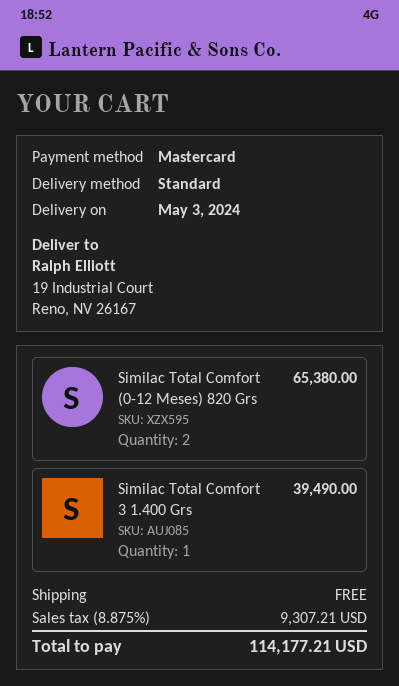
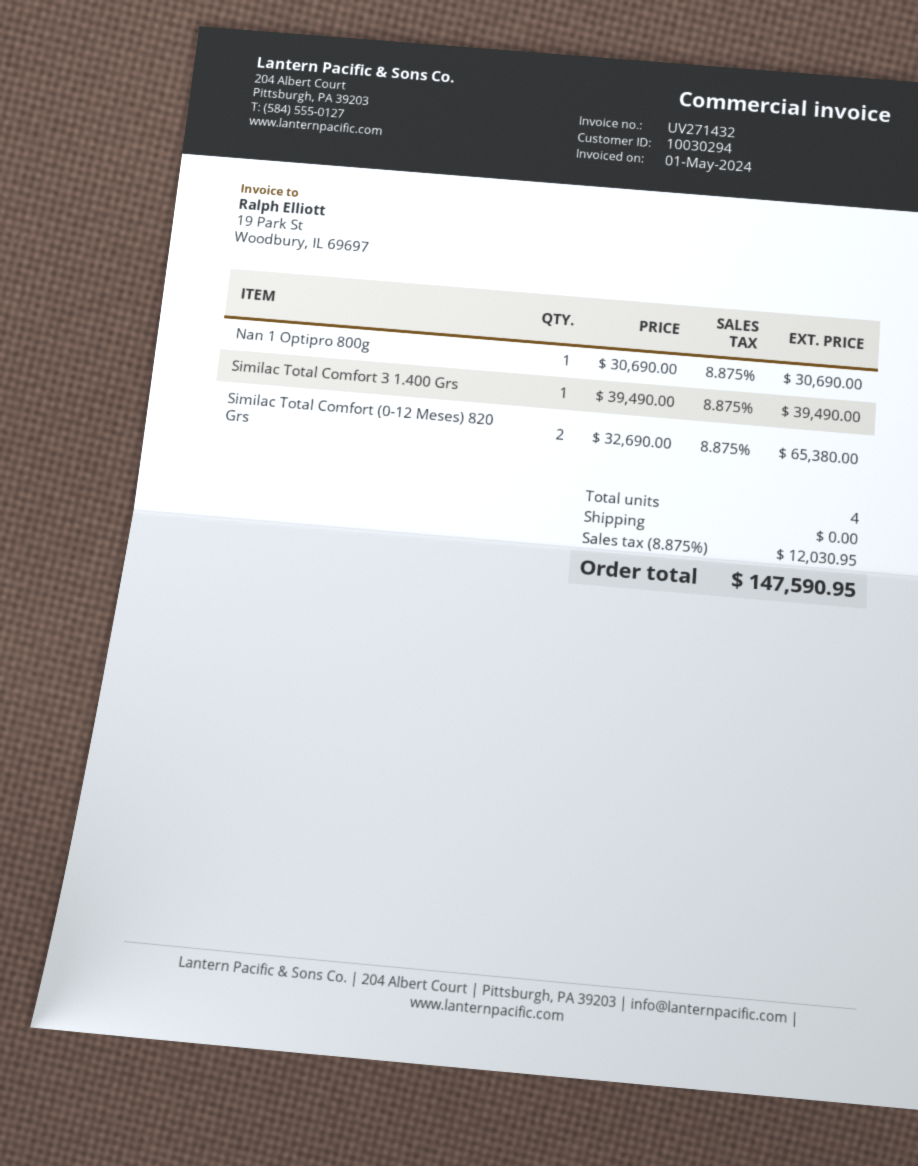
Nan 1 Optipro 800g: none -> 1 for 30690.00
tax: 8.875% = 9307.21 -> 8.875% = 12030.95
total: 114177.21 -> 147590.95

